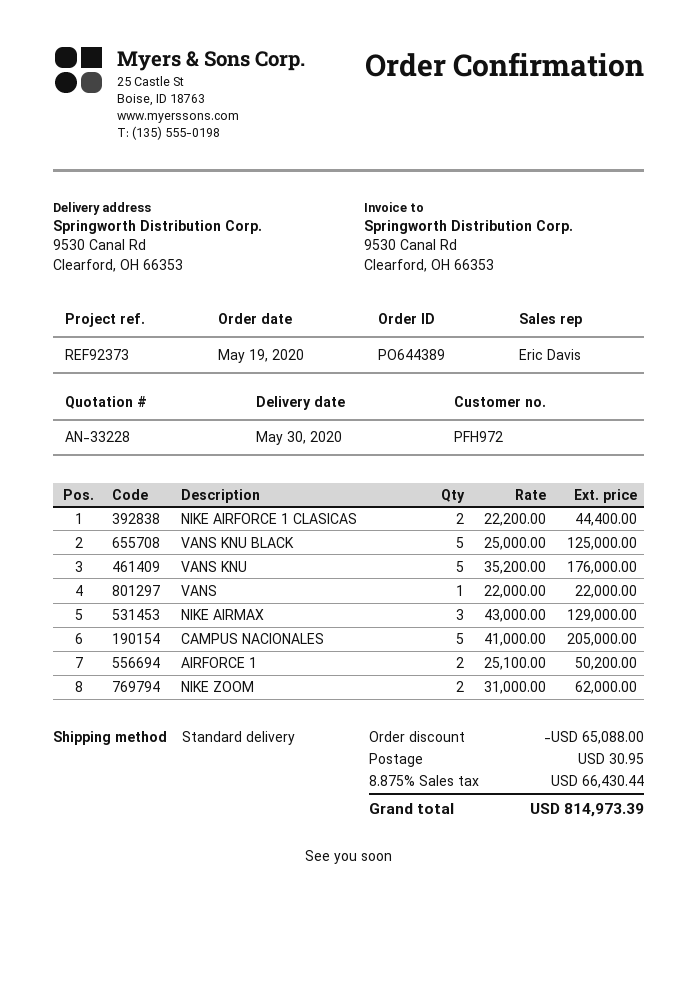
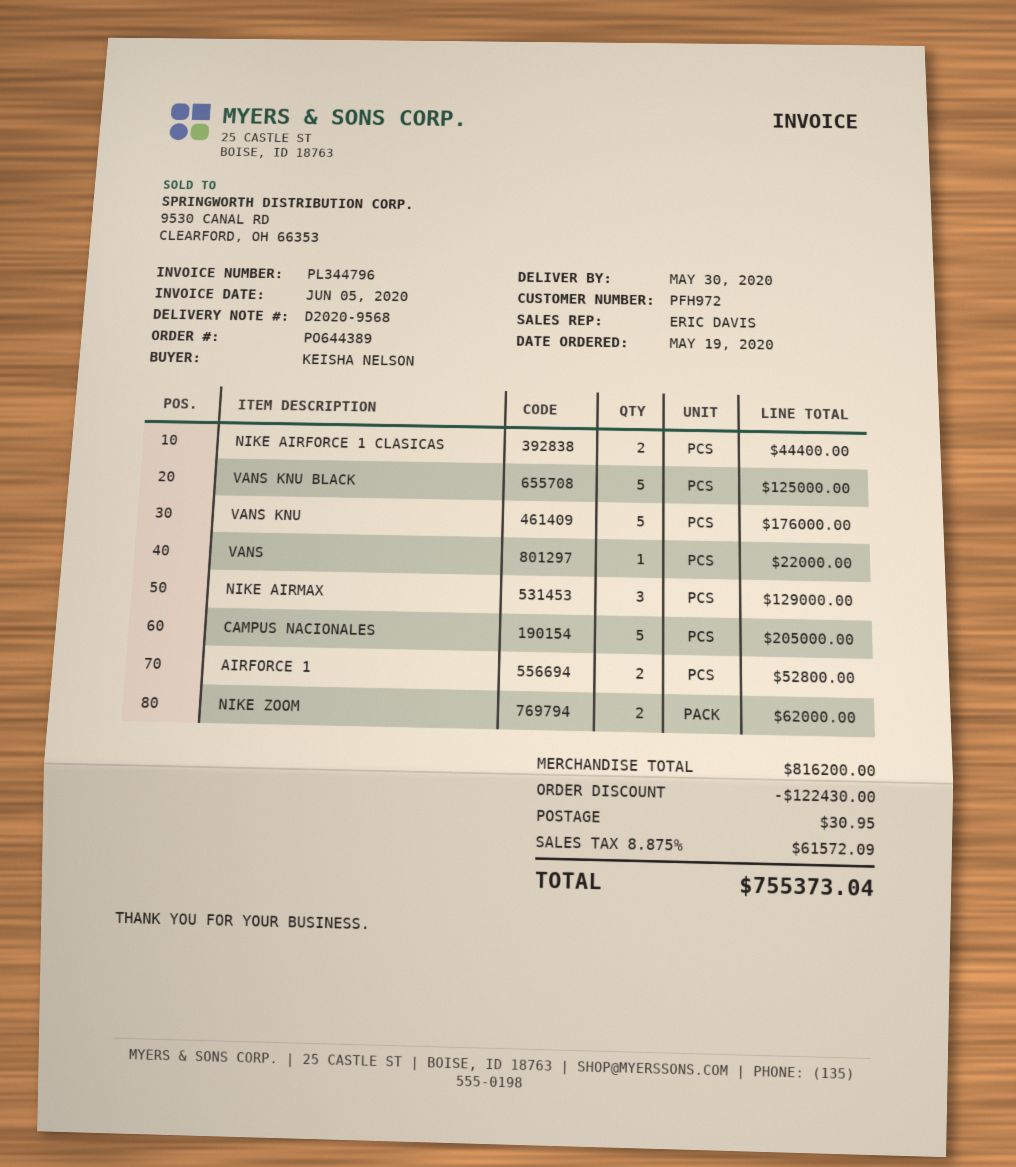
AIRFORCE 1: 2 for 50200.00 -> 2 for 52800.00
discount: 65088.00 -> 122430.00
tax: 8.875% = 66430.44 -> 8.875% = 61572.09
total: 814973.39 -> 755373.04

